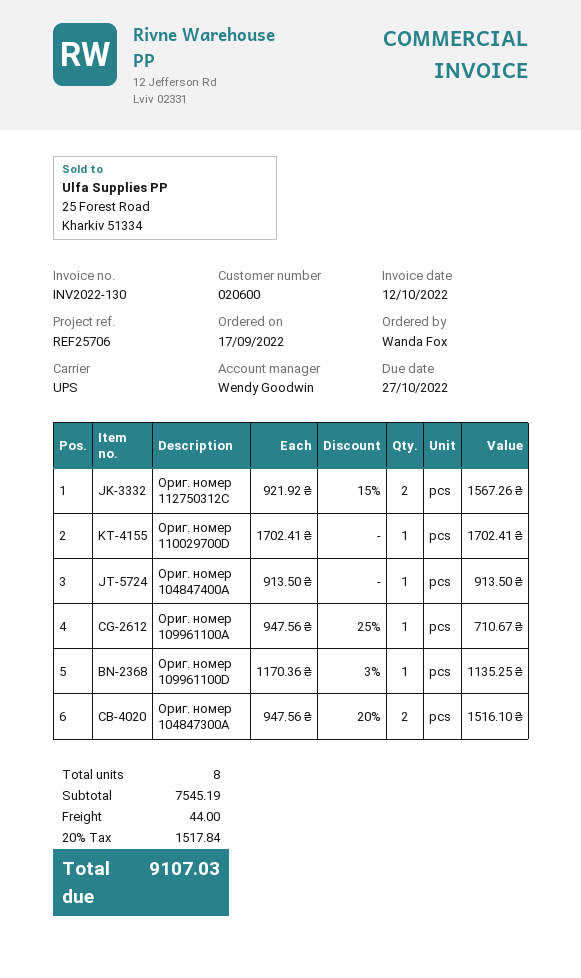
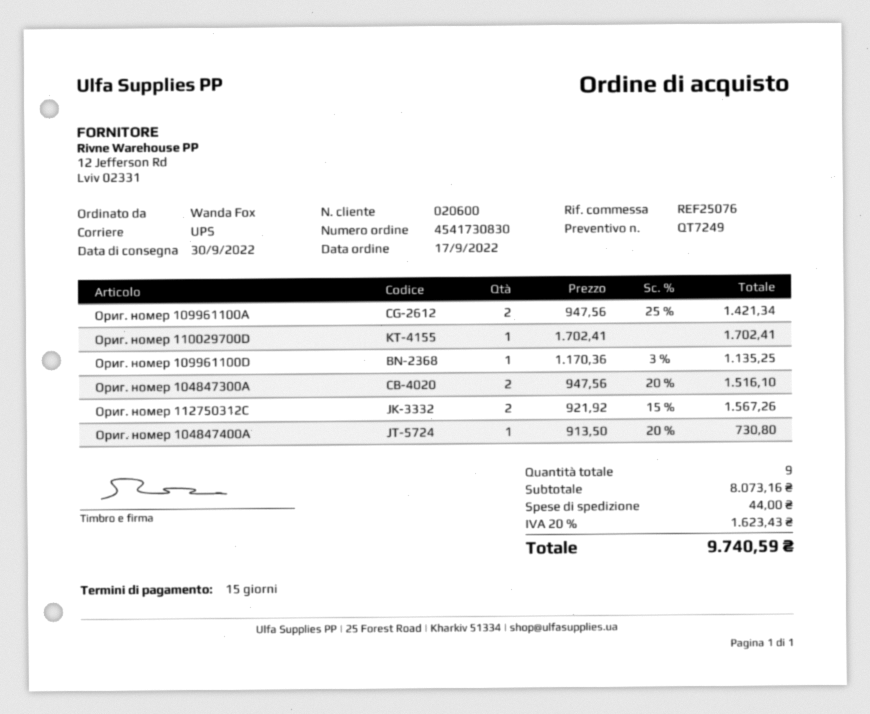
reference: REF25706 -> REF25076
Ориг. номер 104847400A: 1 x 913.50 = 913.50 -> 1 x 913.50 - 20% = 730.80
Ориг. номер 109961100A: 1 x 947.56 - 25% = 710.67 -> 2 x 947.56 - 25% = 1421.34
total quantity: 8 -> 9
subtotal: 7545.19 -> 8073.16
tax: 20% = 1517.84 -> 20% = 1623.43
total: 9107.03 -> 9740.59

